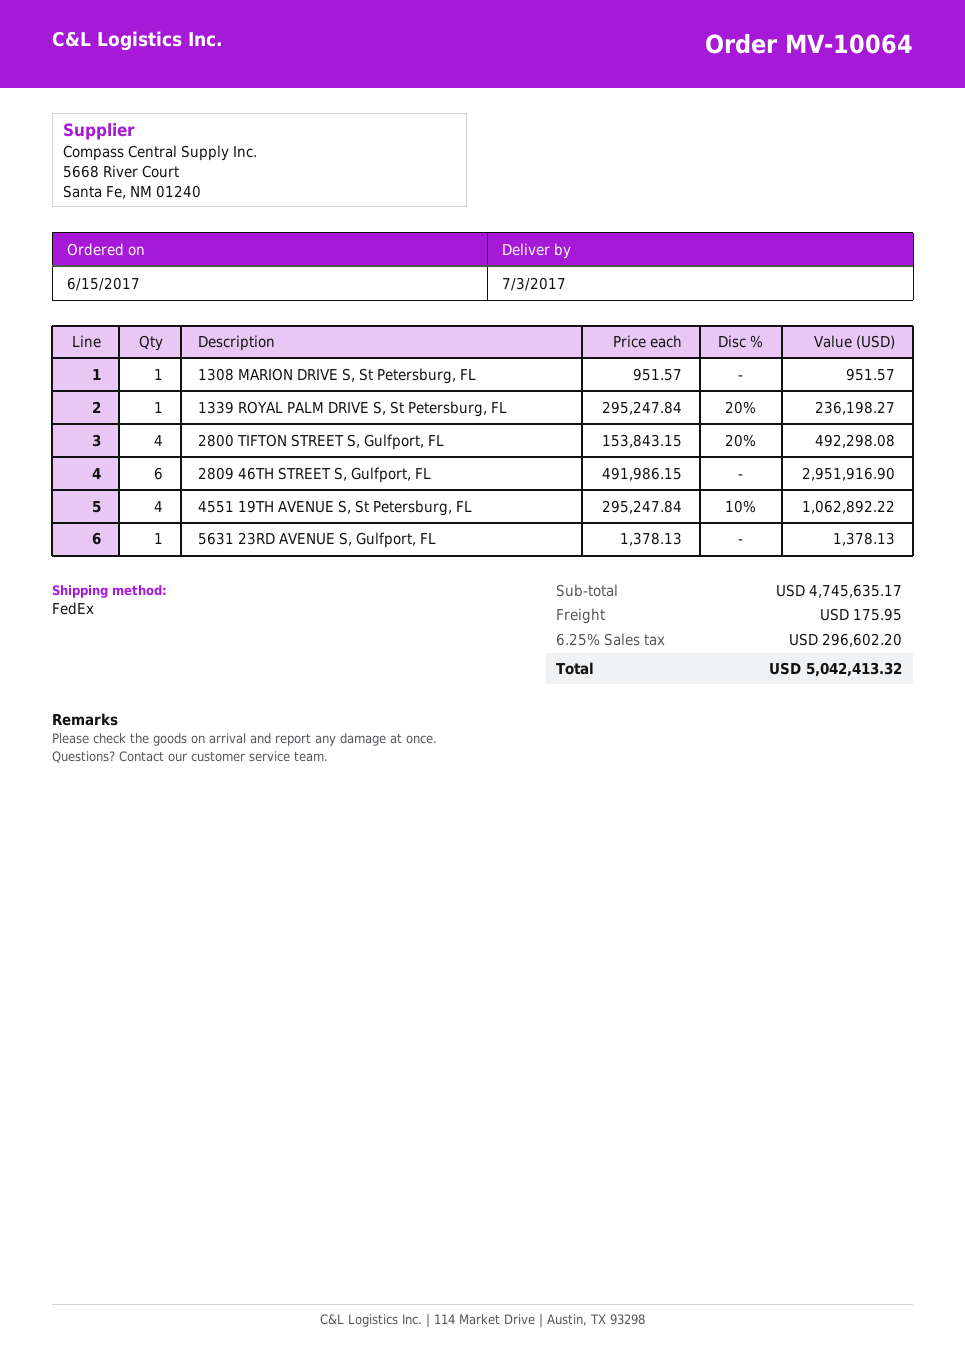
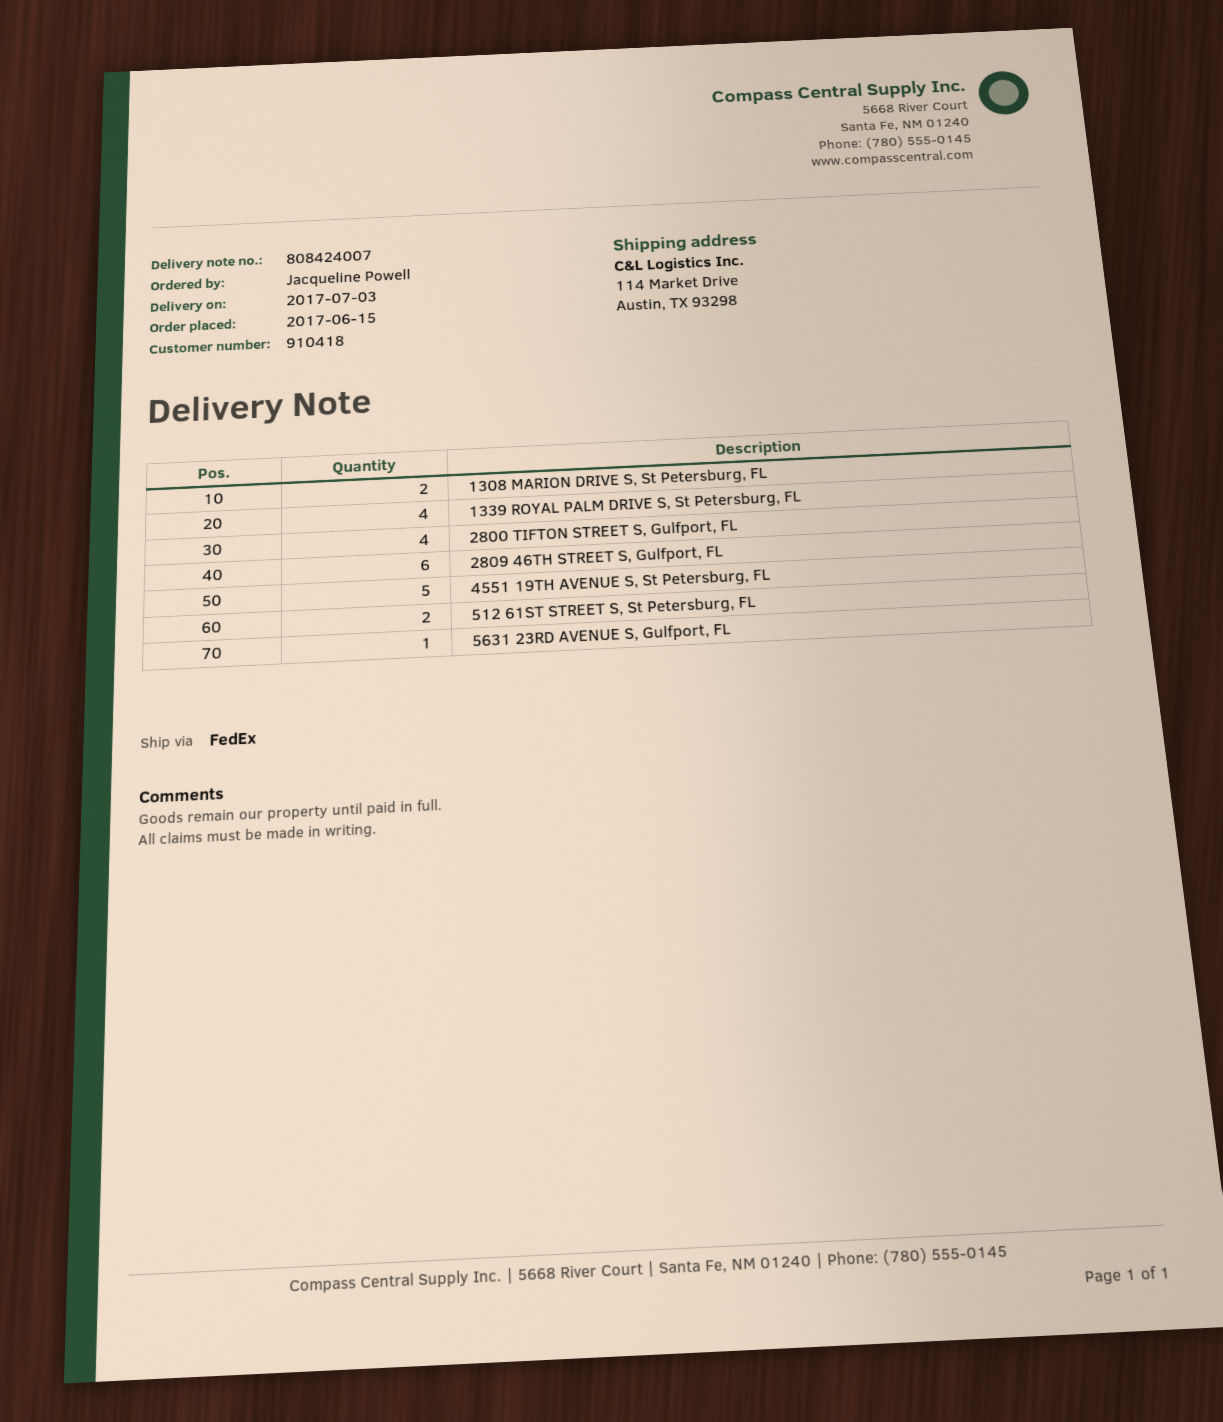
1308 MARION DRIVE S, St Petersburg, FL: 1 -> 2
1339 ROYAL PALM DRIVE S, St Petersburg, FL: 1 -> 4
4551 19TH AVENUE S, St Petersburg, FL: 4 -> 5
512 61ST STREET S, St Petersburg, FL: none -> 2

